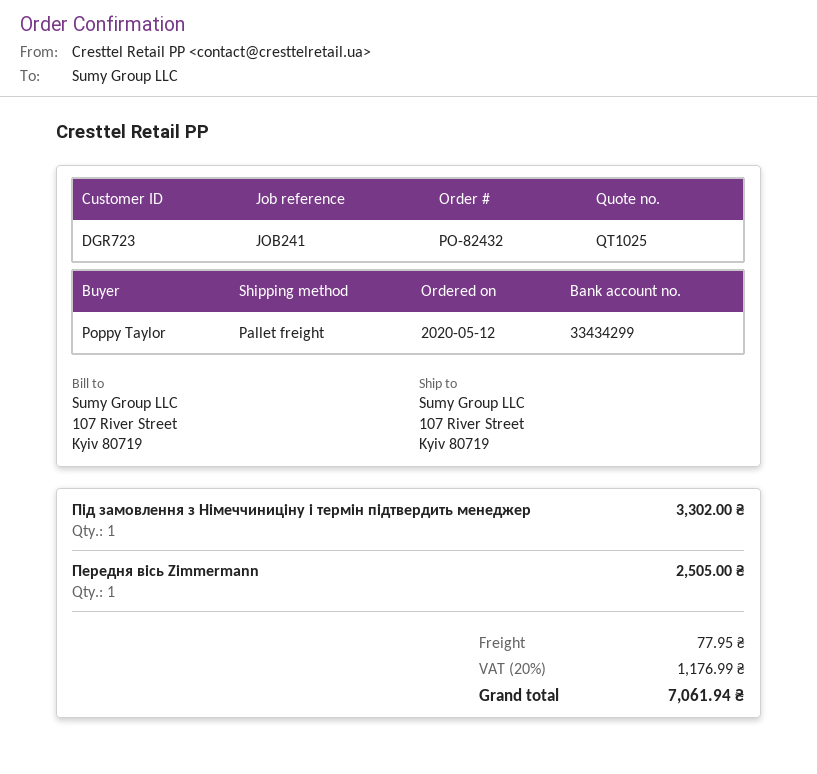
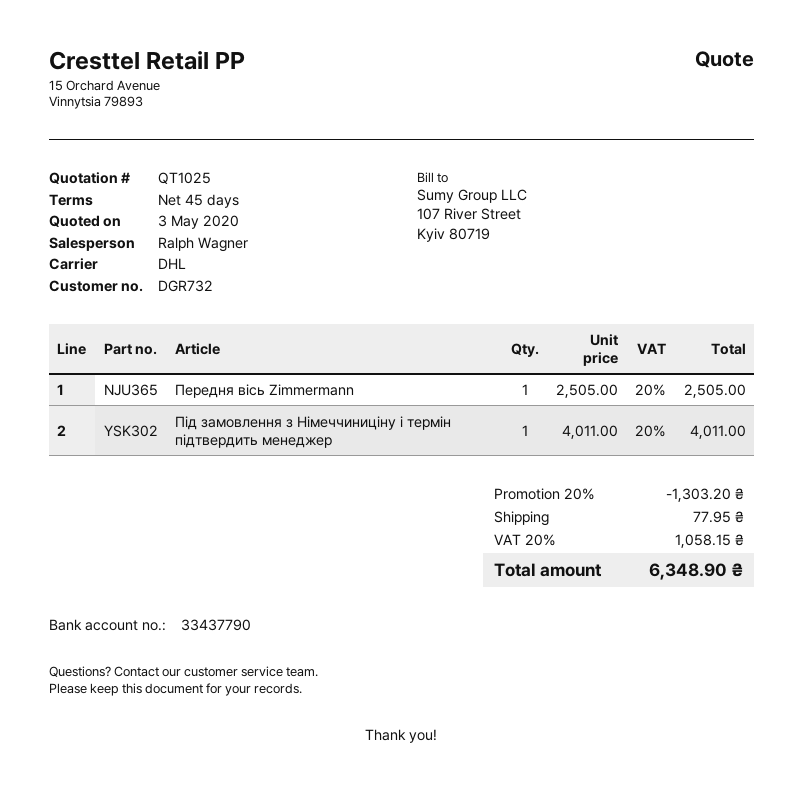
customer number: DGR723 -> DGR732
bank account: 33434299 -> 33437790
shipping method: pallet freight -> DHL
Під замовлення з Німеччиниціну і термін підтвердить менеджер: 1 for 3302.00 -> 1 for 4011.00
discount: none -> 20% = 1303.20
tax: 20% = 1176.99 -> 20% = 1058.15
total: 7061.94 -> 6348.90

